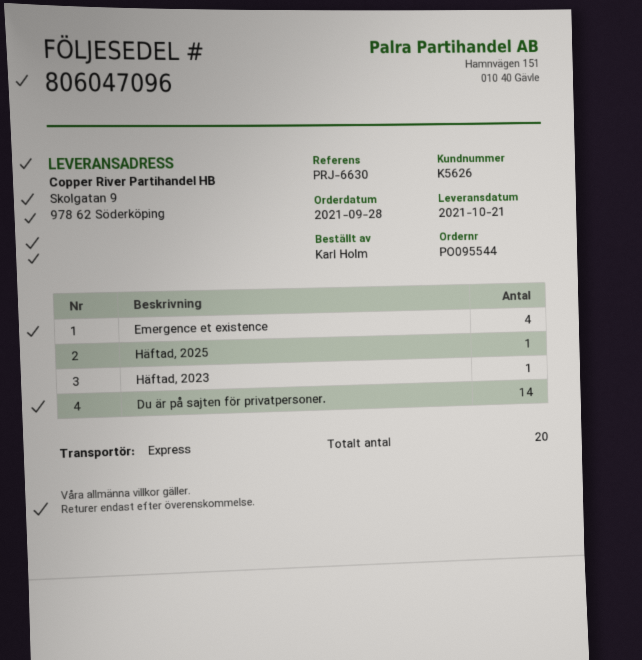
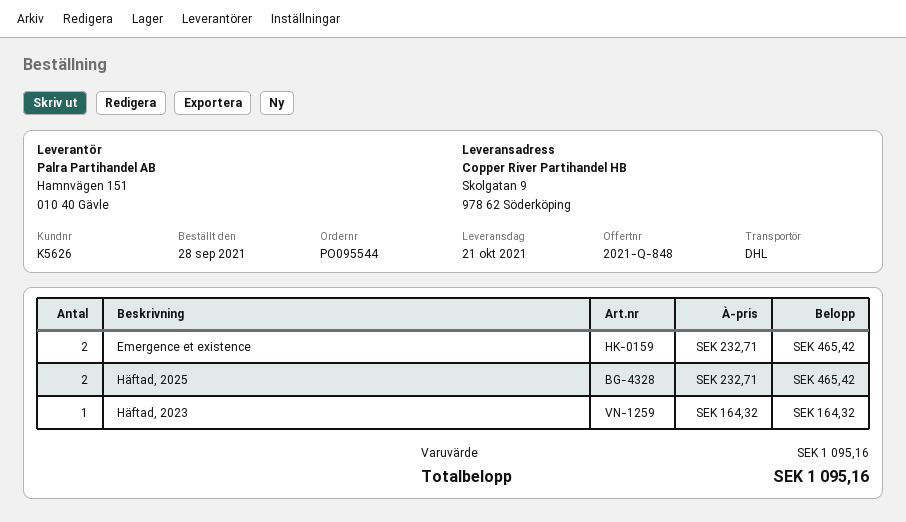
shipping method: express -> DHL
Emergence et existence: 4 -> 2
Häftad, 2025: 1 -> 2
Du är på sajten för privatpersoner.: 14 -> none

